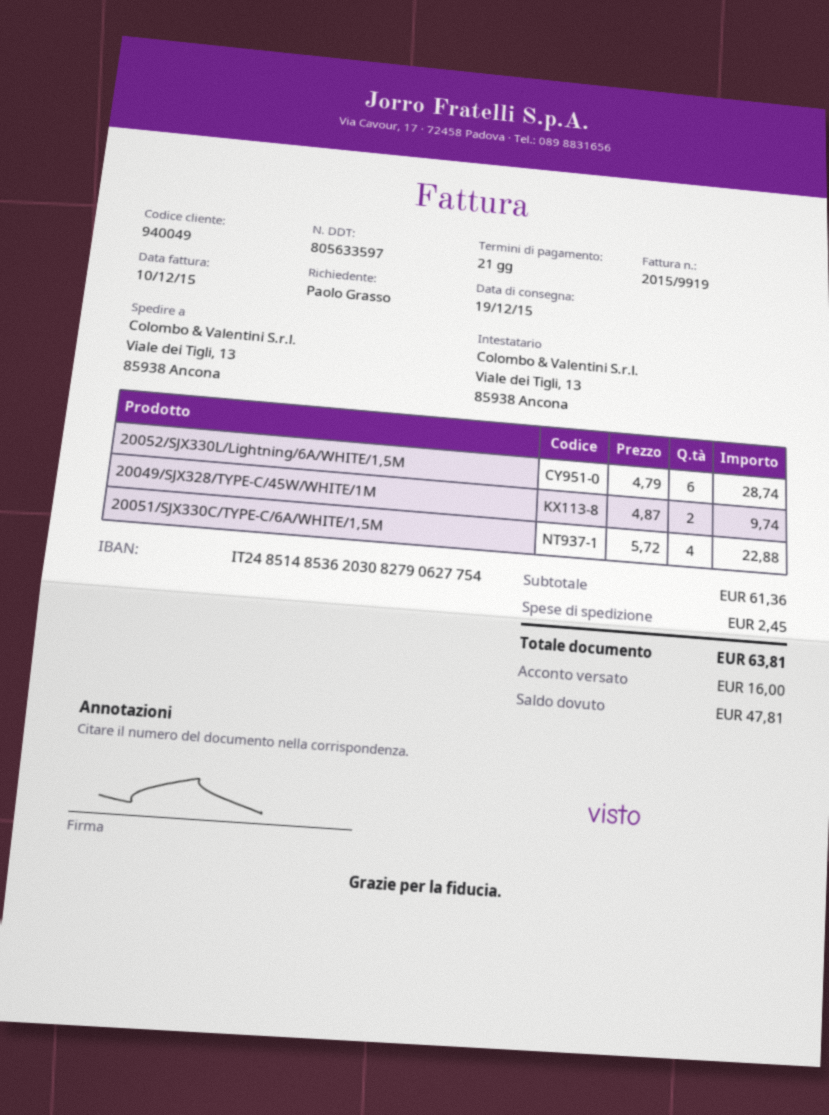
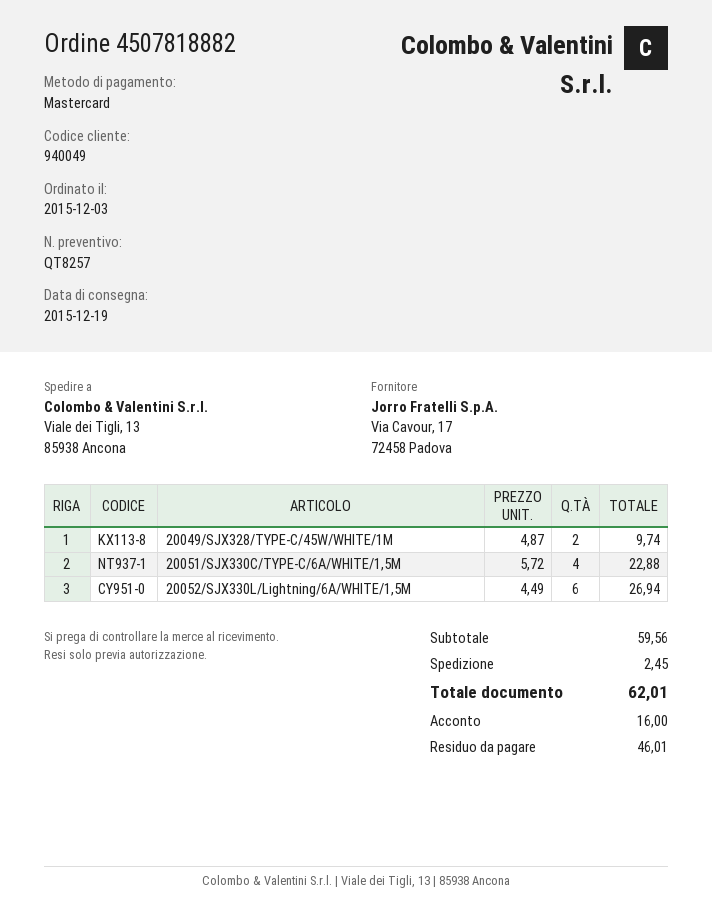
20052/SJX330L/Lightning/6A/WHITE/1,5M: 6 x 4.79 = 28.74 -> 6 x 4.49 = 26.94
subtotal: 61.36 -> 59.56
total: 63.81 -> 62.01
balance: 47.81 -> 46.01

